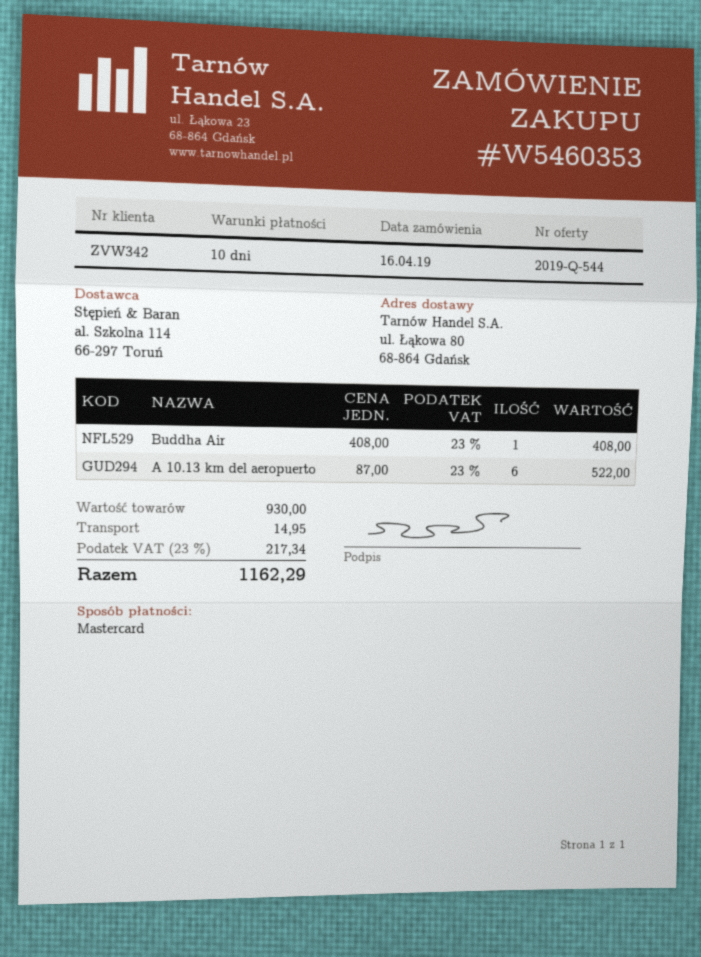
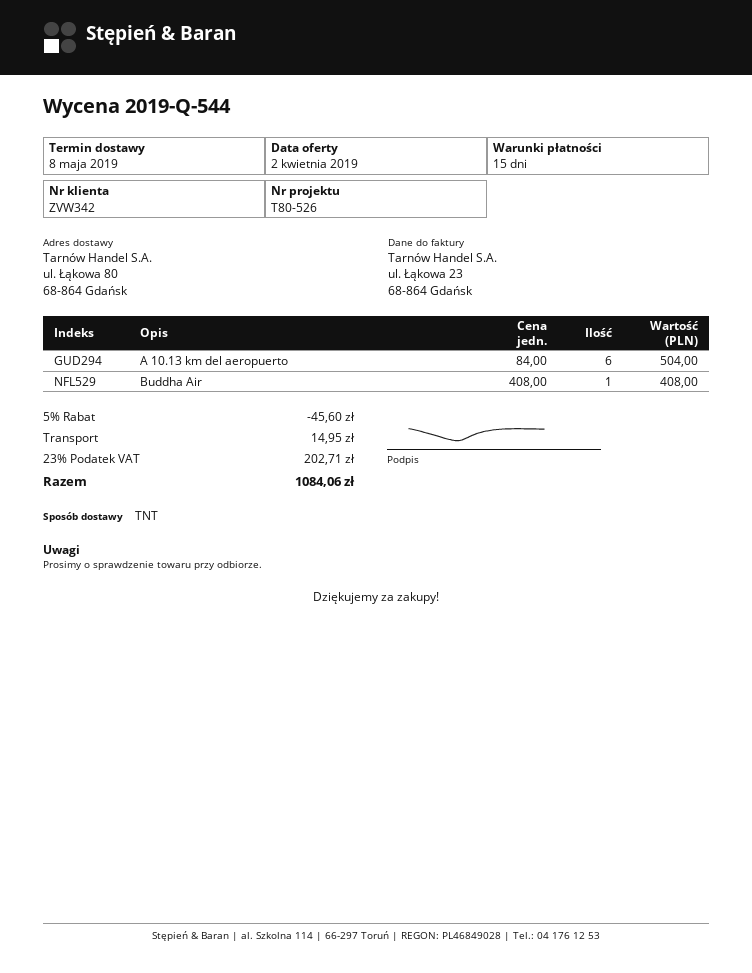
payment terms: 10 days -> 15 days
A 10.13 km del aeropuerto: 6 x 87.00 = 522.00 -> 6 x 84.00 = 504.00
discount: none -> 5% = 45.60
tax: 23% = 217.34 -> 23% = 202.71
total: 1162.29 -> 1084.06

